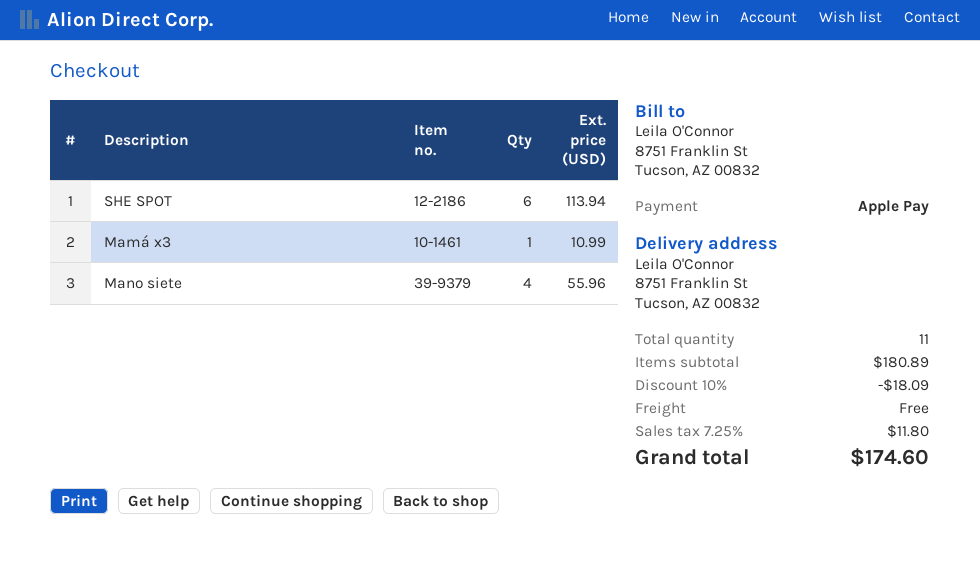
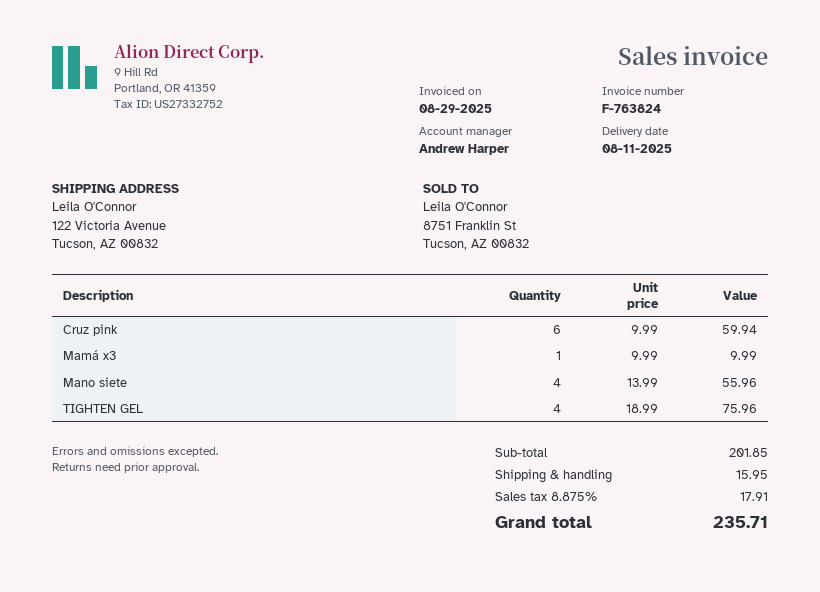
ship to: 8751 Franklin St, Tucson, AZ 00832 -> 122 Victoria Avenue, Tucson, AZ 00832
SHE SPOT: 6 for 113.94 -> none
Mamá x3: 1 for 10.99 -> 1 for 9.99
Cruz pink: none -> 6 for 59.94
TIGHTEN GEL: none -> 4 for 75.96
subtotal: 180.89 -> 201.85
discount: 10% = 18.09 -> none
shipping: 0.00 -> 15.95
tax: 7.25% = 11.80 -> 8.875% = 17.91
total: 174.60 -> 235.71

